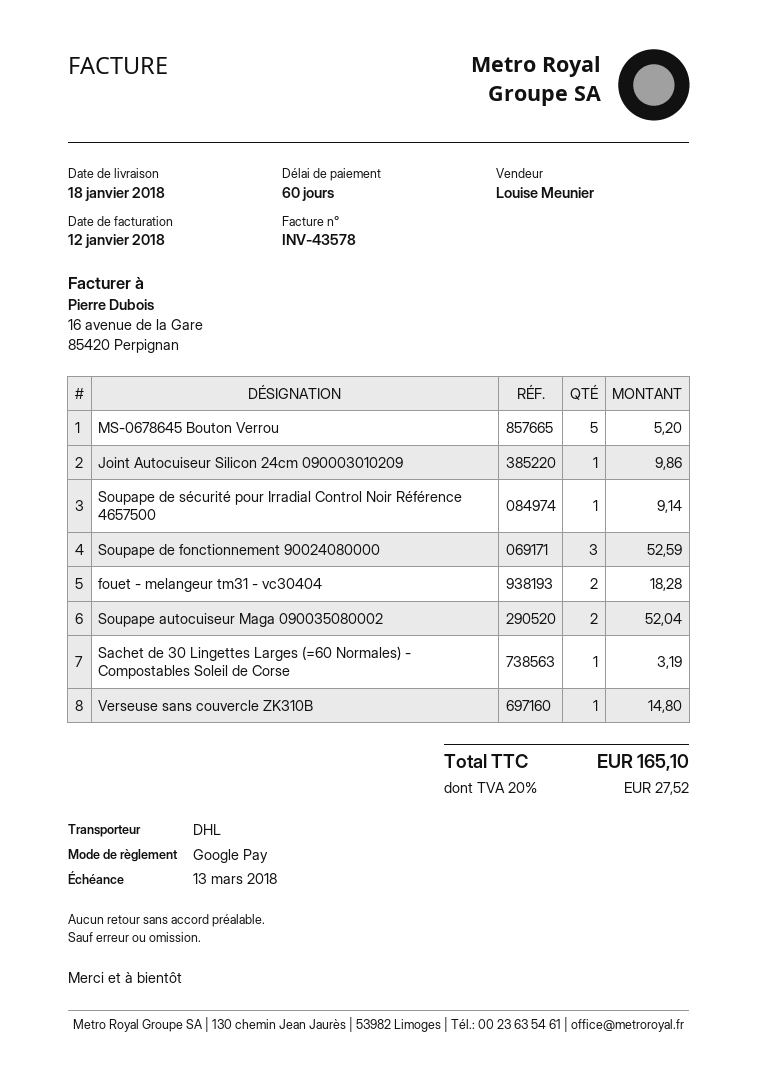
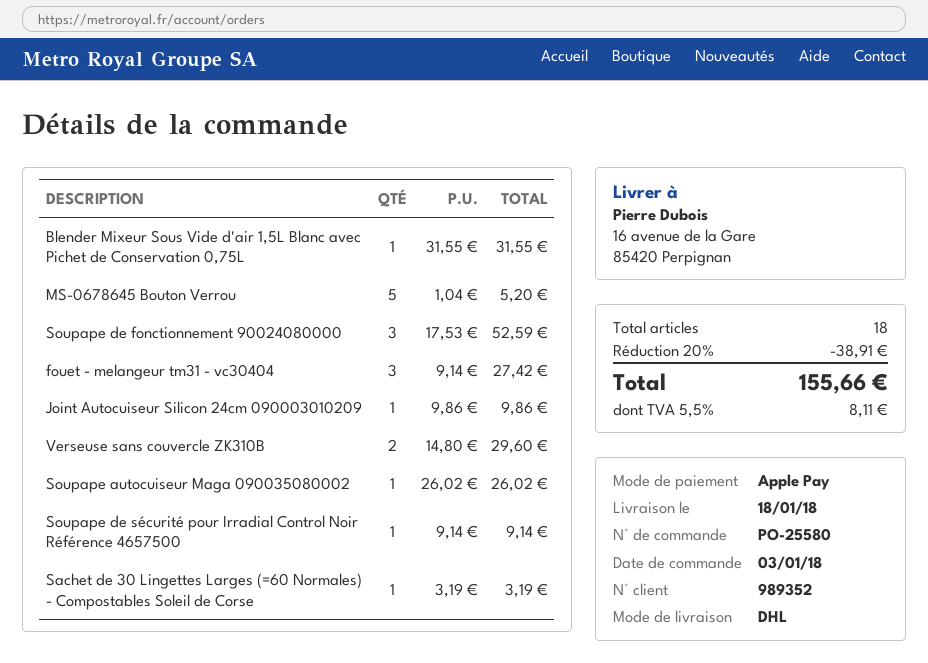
payment method: Google Pay -> Apple Pay
fouet - melangeur tm31 - vc30404: 2 for 18.28 -> 3 for 27.42
Soupape autocuiseur Maga 090035080002: 2 for 52.04 -> 1 for 26.02
Verseuse sans couvercle ZK310B: 1 for 14.80 -> 2 for 29.60
Blender Mixeur Sous Vide d'air 1,5L Blanc avec Pichet de Conservation 0,75L: none -> 1 for 31.55
discount: none -> 20% = 38.91
tax: 20% = 27.52 -> 5.5% = 8.11
total: 165.10 -> 155.66

